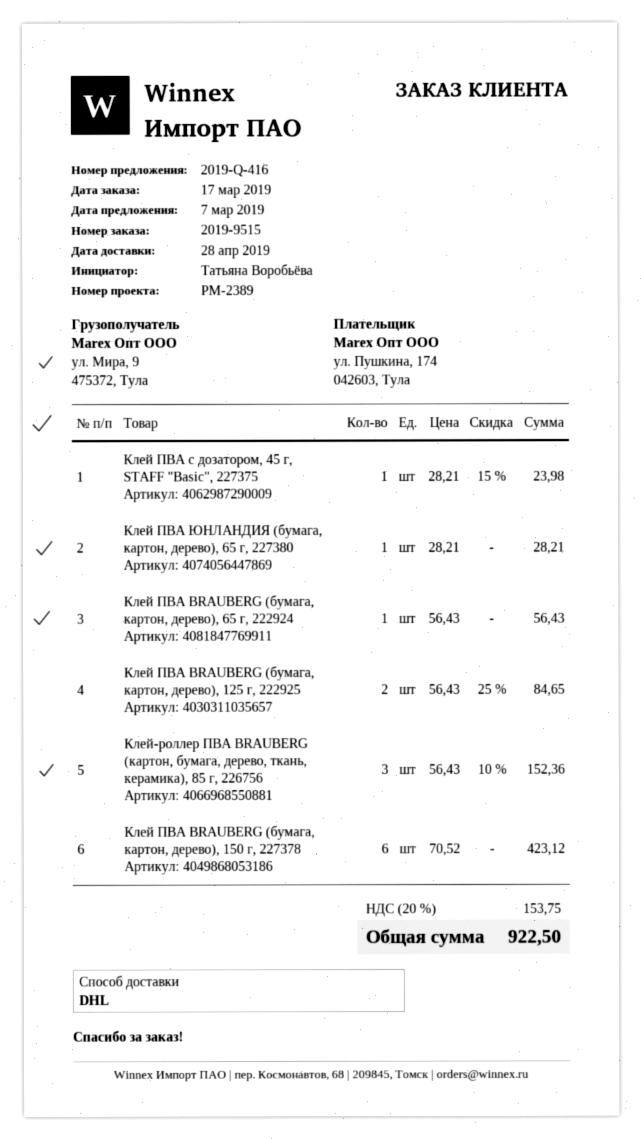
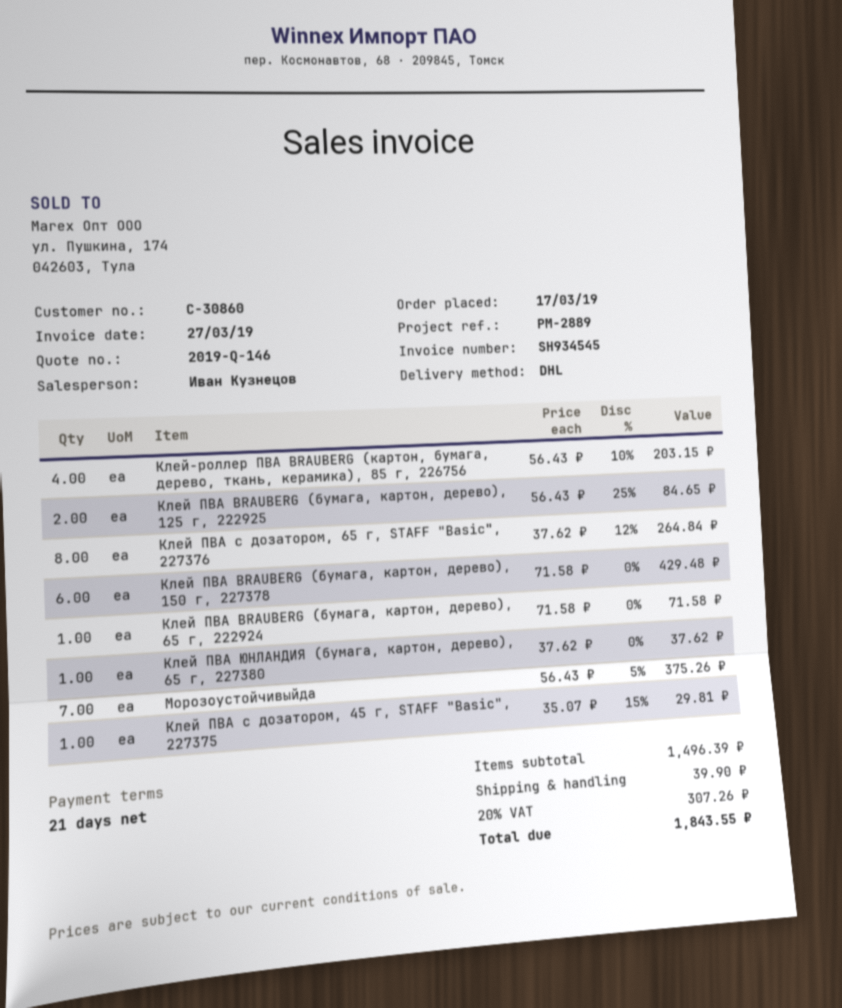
quote number: 2019-Q-416 -> 2019-Q-146
reference: PM-2389 -> PM-2889
Клей ПВА с дозатором, 45 г, STAFF "Basic", 227375: 1 x 28.21 - 15% = 23.98 -> 1 x 35.07 - 15% = 29.81
Клей ПВА ЮНЛАНДИЯ (бумага, картон, дерево), 65 г, 227380: 1 x 28.21 = 28.21 -> 1 x 37.62 = 37.62
Клей ПВА BRAUBERG (бумага, картон, дерево), 65 г, 222924: 1 x 56.43 = 56.43 -> 1 x 71.58 = 71.58
Клей-роллер ПВА BRAUBERG (картон, бумага, дерево, ткань, керамика), 85 г, 226756: 3 x 56.43 - 10% = 152.36 -> 4 x 56.43 - 10% = 203.15
Клей ПВА BRAUBERG (бумага, картон, дерево), 150 г, 227378: 6 x 70.52 = 423.12 -> 6 x 71.58 = 429.48
Клей ПВА с дозатором, 65 г, STAFF "Basic", 227376: none -> 8 x 37.62 - 12% = 264.84
Морозоустойчивыйда: none -> 7 x 56.43 - 5% = 375.26
shipping: none -> 39.90
tax: 20% = 153.75 -> 20% = 307.26
total: 922.50 -> 1843.55

